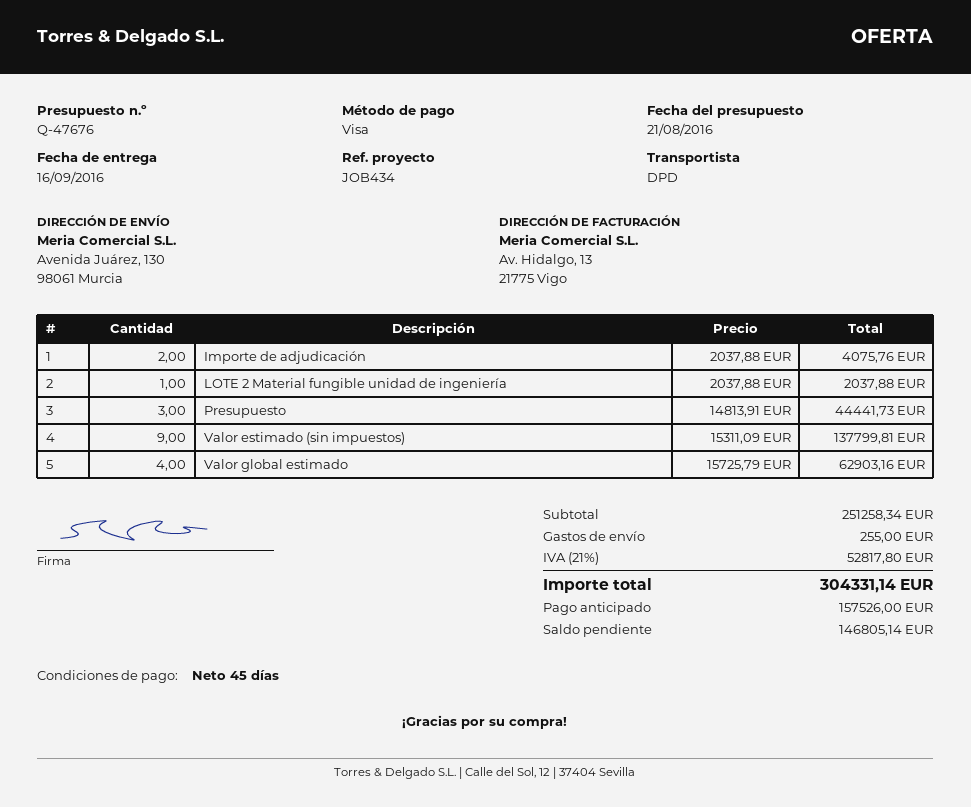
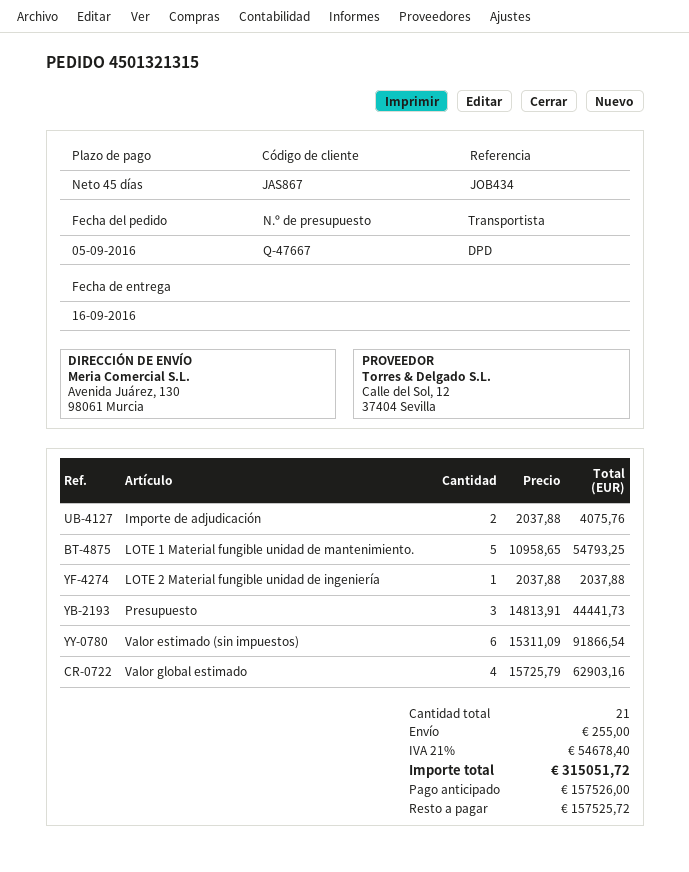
quote number: Q-47676 -> Q-47667
Valor estimado (sin impuestos): 9 x 15311.09 = 137799.81 -> 6 x 15311.09 = 91866.54
LOTE 1 Material fungible unidad de mantenimiento.: none -> 5 x 10958.65 = 54793.25
tax: 21% = 52817.80 -> 21% = 54678.40
total: 304331.14 -> 315051.72
balance: 146805.14 -> 157525.72

